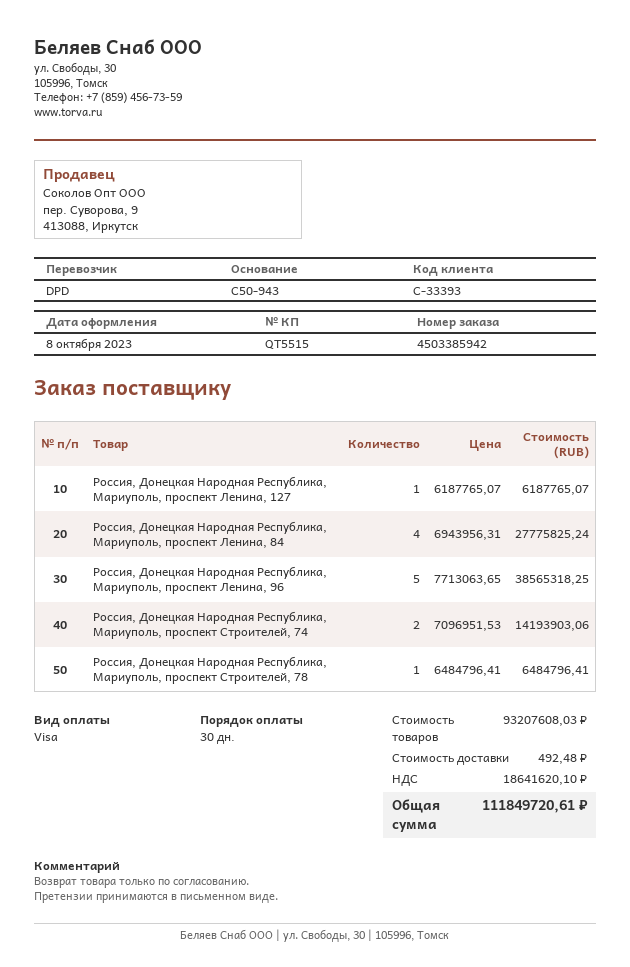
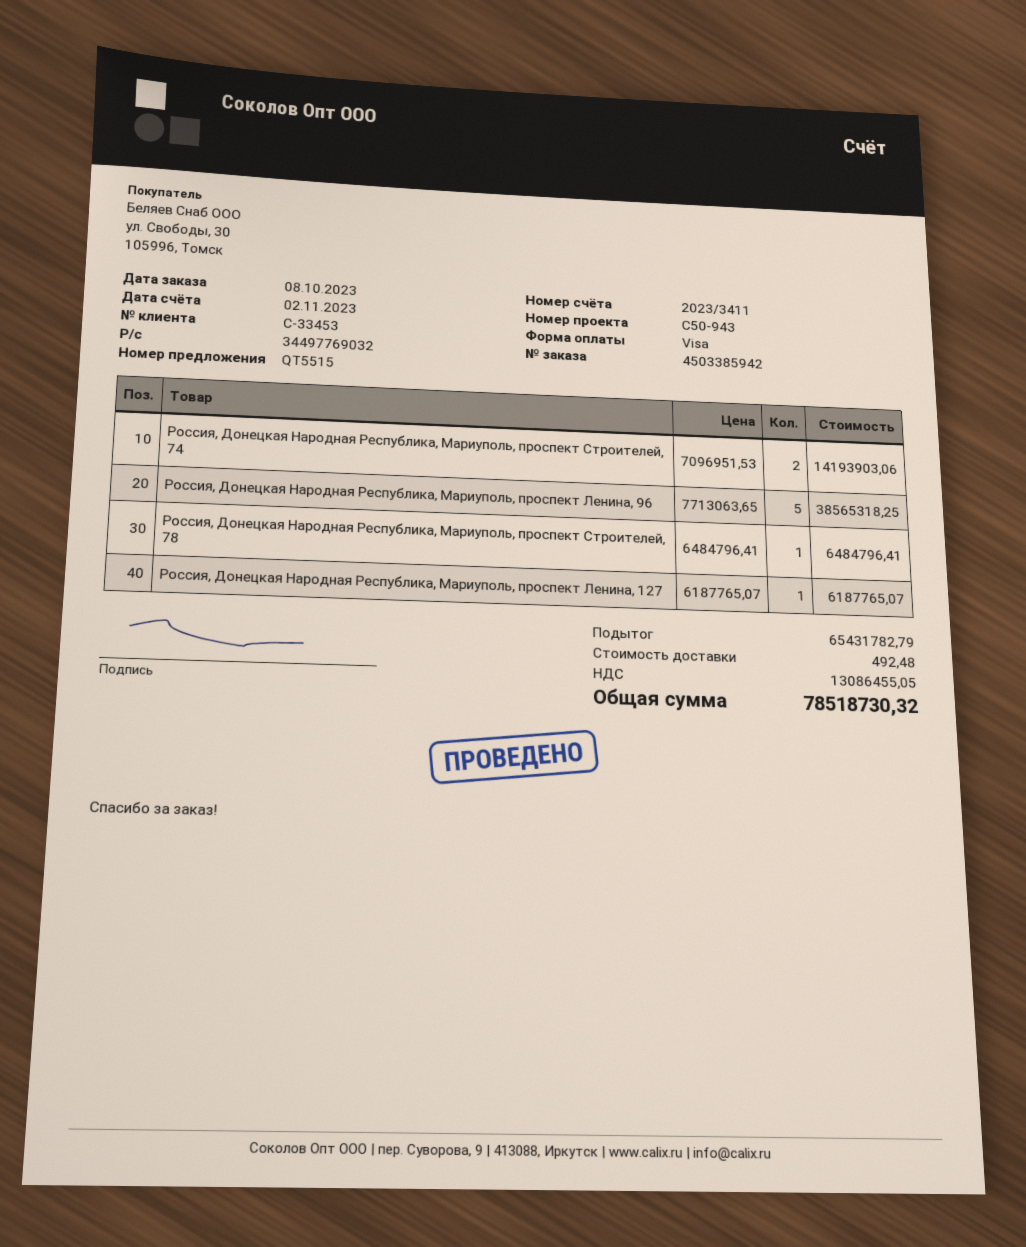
customer number: C-33393 -> C-33453
Россия, Донецкая Народная Республика, Мариуполь, проспект Ленина, 84: 4 x 6943956.31 = 27775825.24 -> none
subtotal: 93207608.03 -> 65431782.79
tax: 18641620.10 -> 13086455.05
total: 111849720.61 -> 78518730.32

